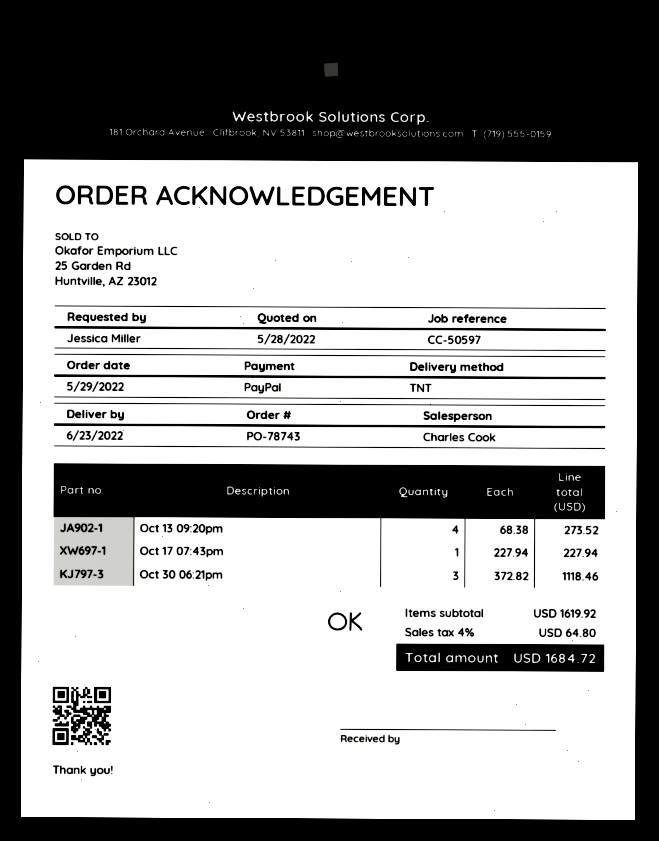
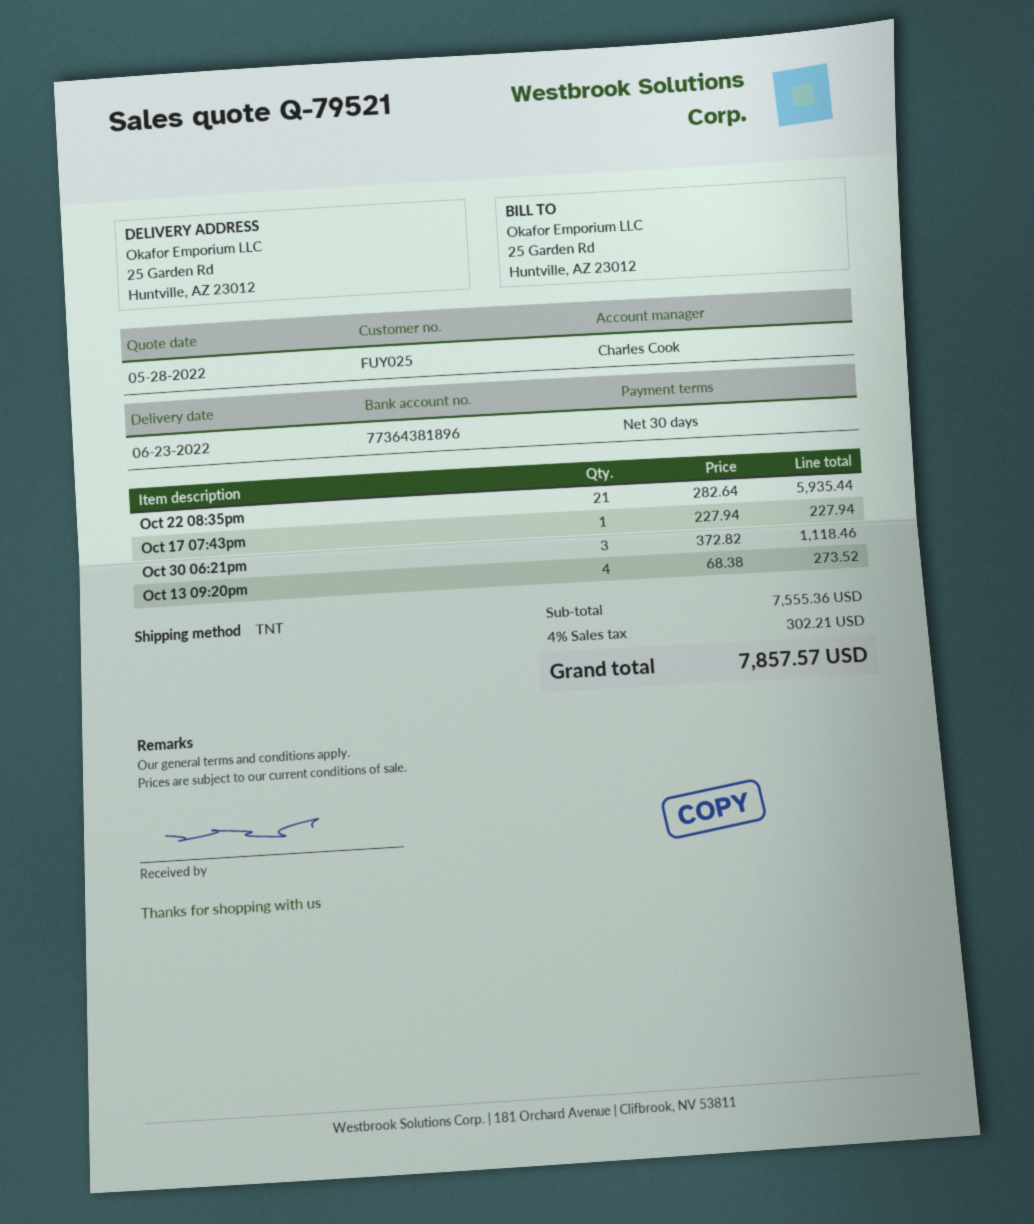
Oct 22 08:35pm: none -> 21 x 282.64 = 5935.44
subtotal: 1619.92 -> 7555.36
tax: 4% = 64.80 -> 4% = 302.21
total: 1684.72 -> 7857.57

